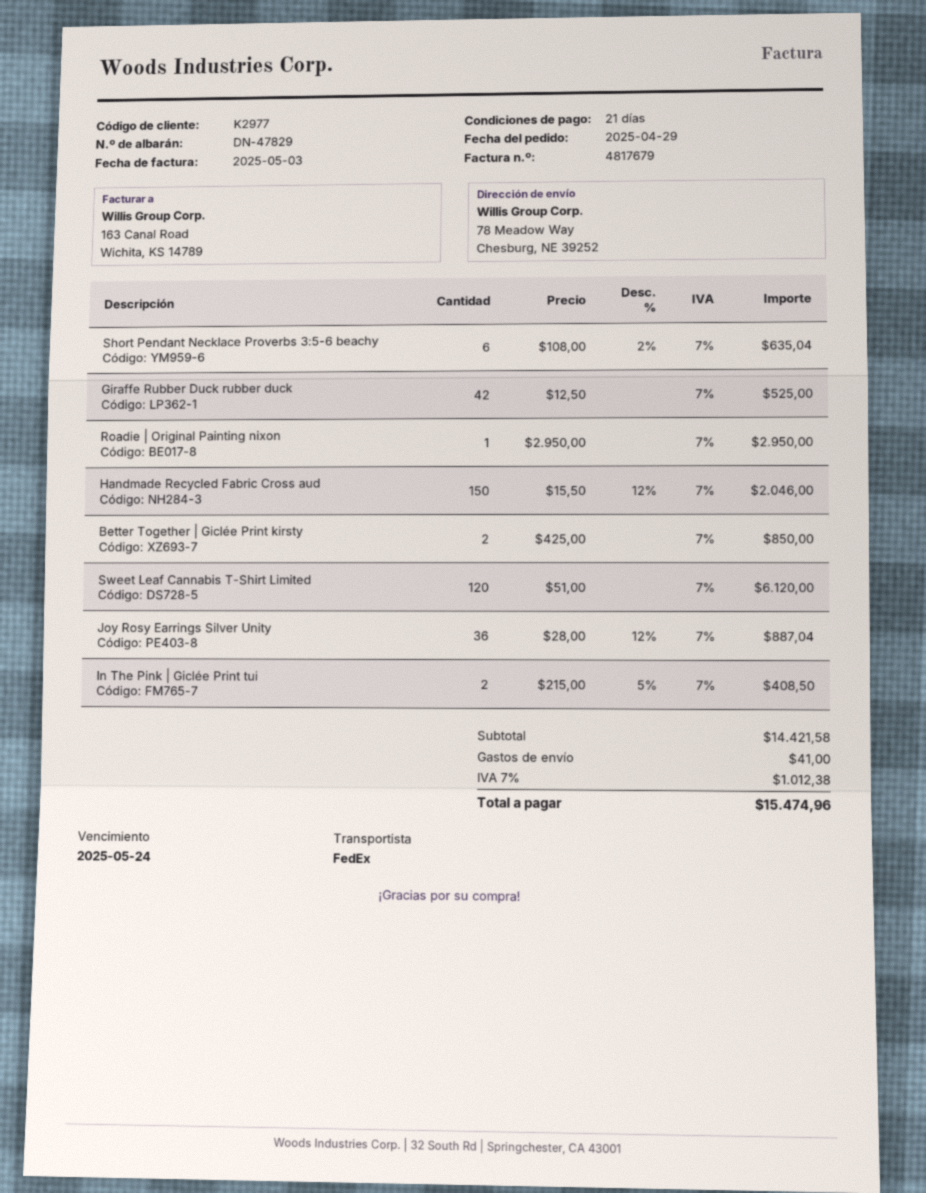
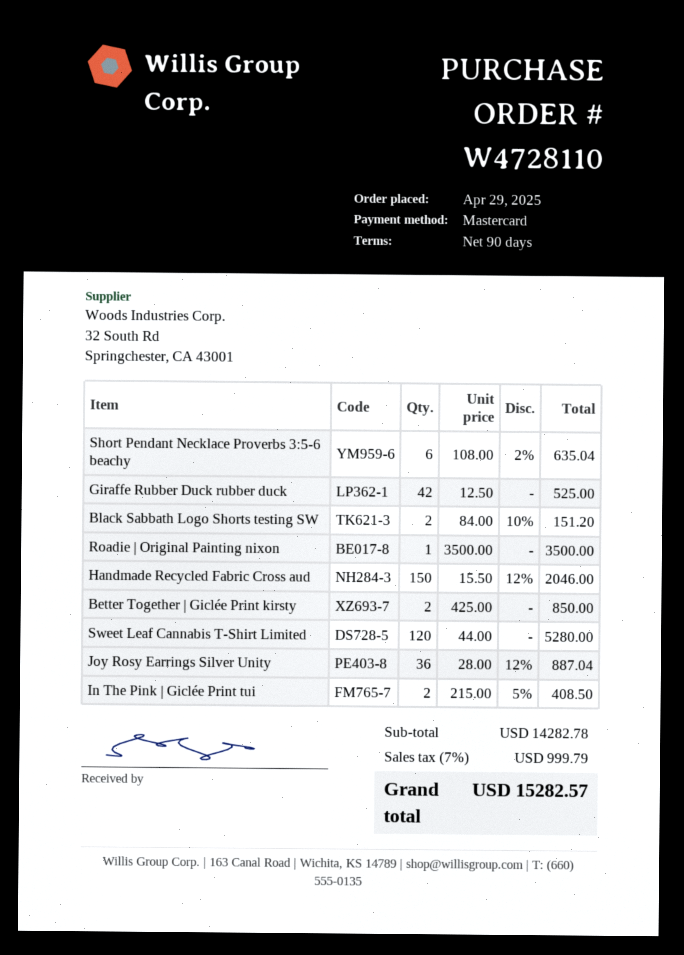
payment terms: 21 days -> 90 days
Roadie | Original Painting nixon: 1 x 2950.00 = 2950.00 -> 1 x 3500.00 = 3500.00
Sweet Leaf Cannabis T-Shirt Limited: 120 x 51.00 = 6120.00 -> 120 x 44.00 = 5280.00
Black Sabbath Logo Shorts testing SW: none -> 2 x 84.00 - 10% = 151.20
subtotal: 14421.58 -> 14282.78
shipping: 41.00 -> none
tax: 7% = 1012.38 -> 7% = 999.79
total: 15474.96 -> 15282.57

